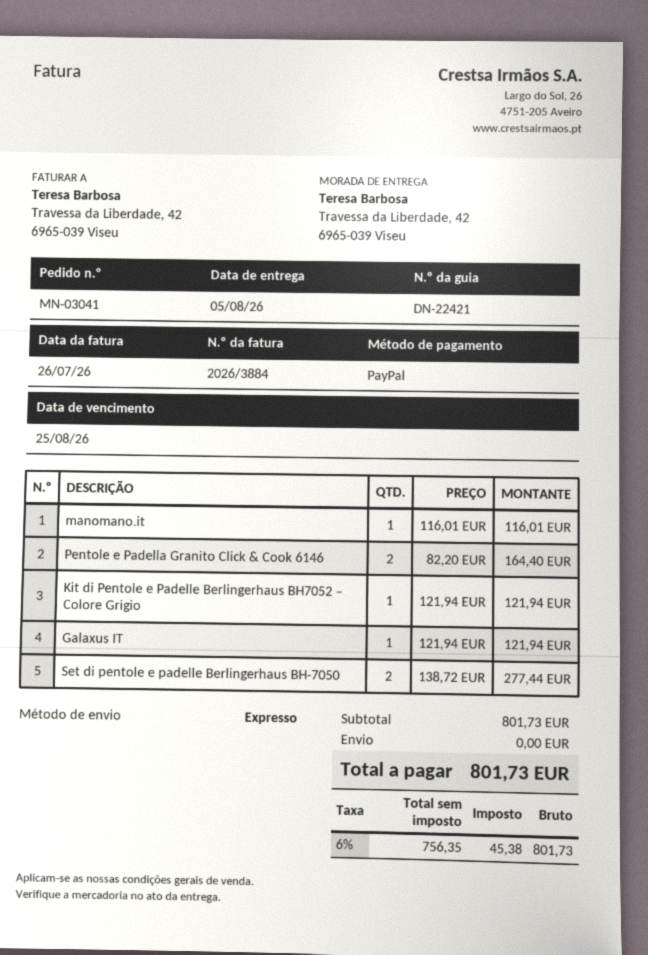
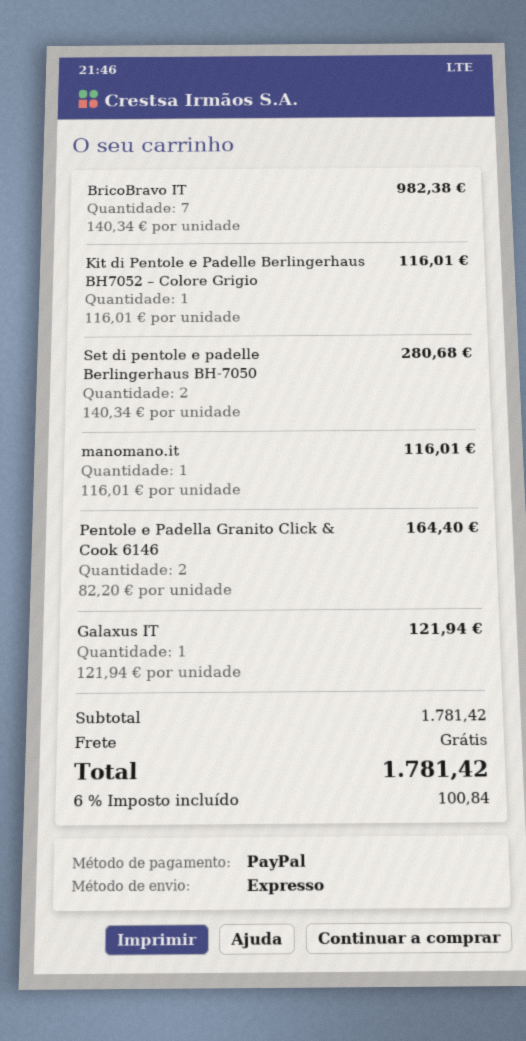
Kit di Pentole e Padelle Berlingerhaus BH7052 – Colore Grigio: 1 x 121.94 = 121.94 -> 1 x 116.01 = 116.01
Set di pentole e padelle Berlingerhaus BH-7050: 2 x 138.72 = 277.44 -> 2 x 140.34 = 280.68
BricoBravo IT: none -> 7 x 140.34 = 982.38
subtotal: 801.73 -> 1781.42
tax: 6% = 45.38 -> 6% = 100.84
total: 801.73 -> 1781.42

